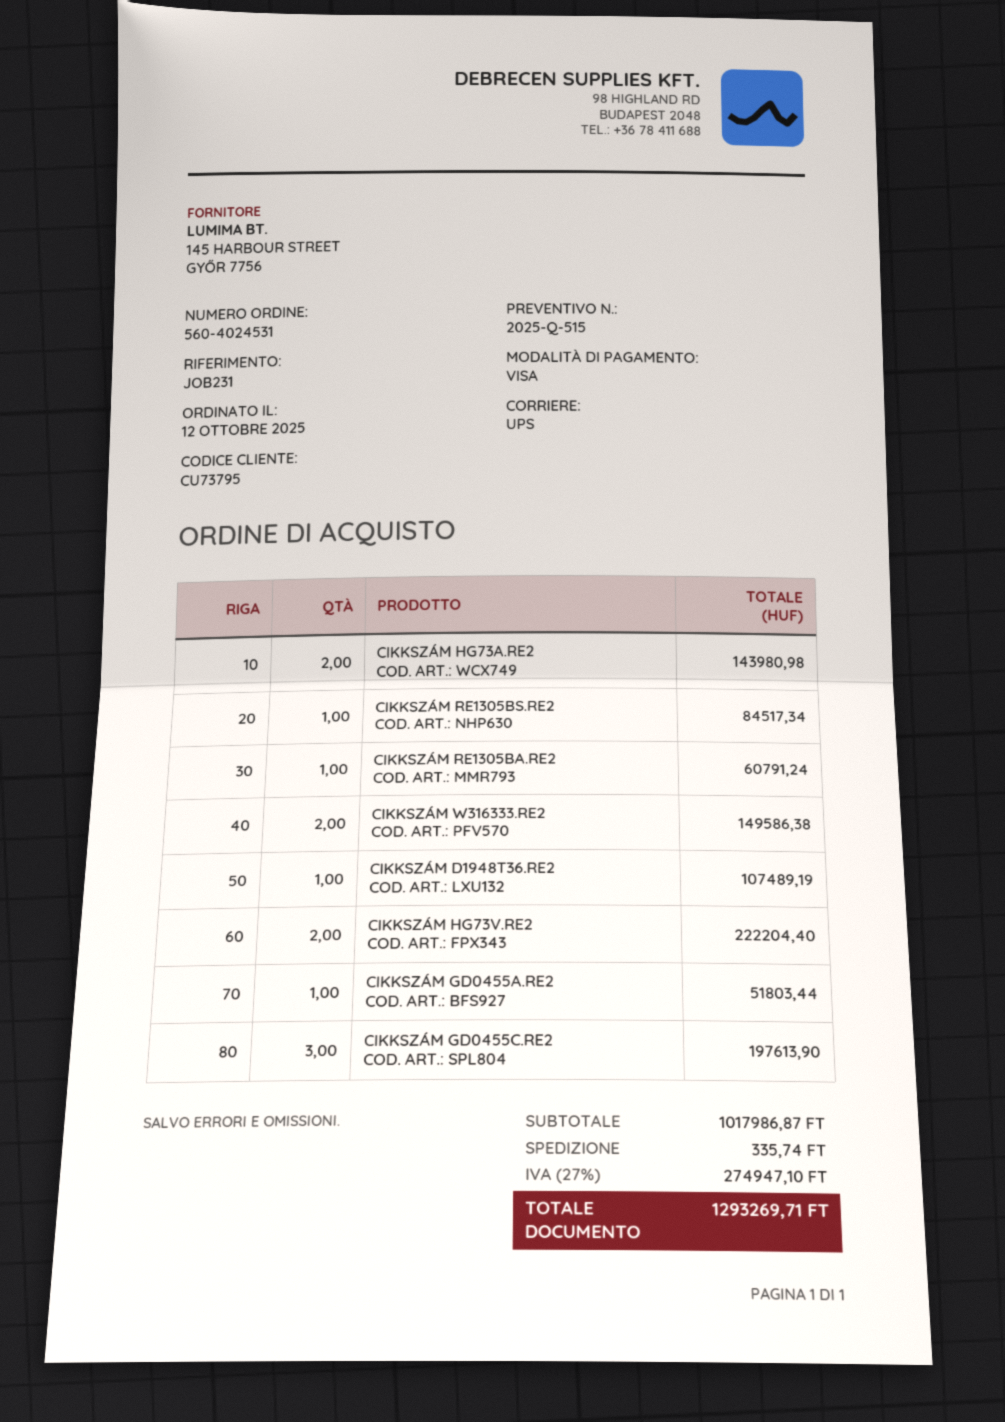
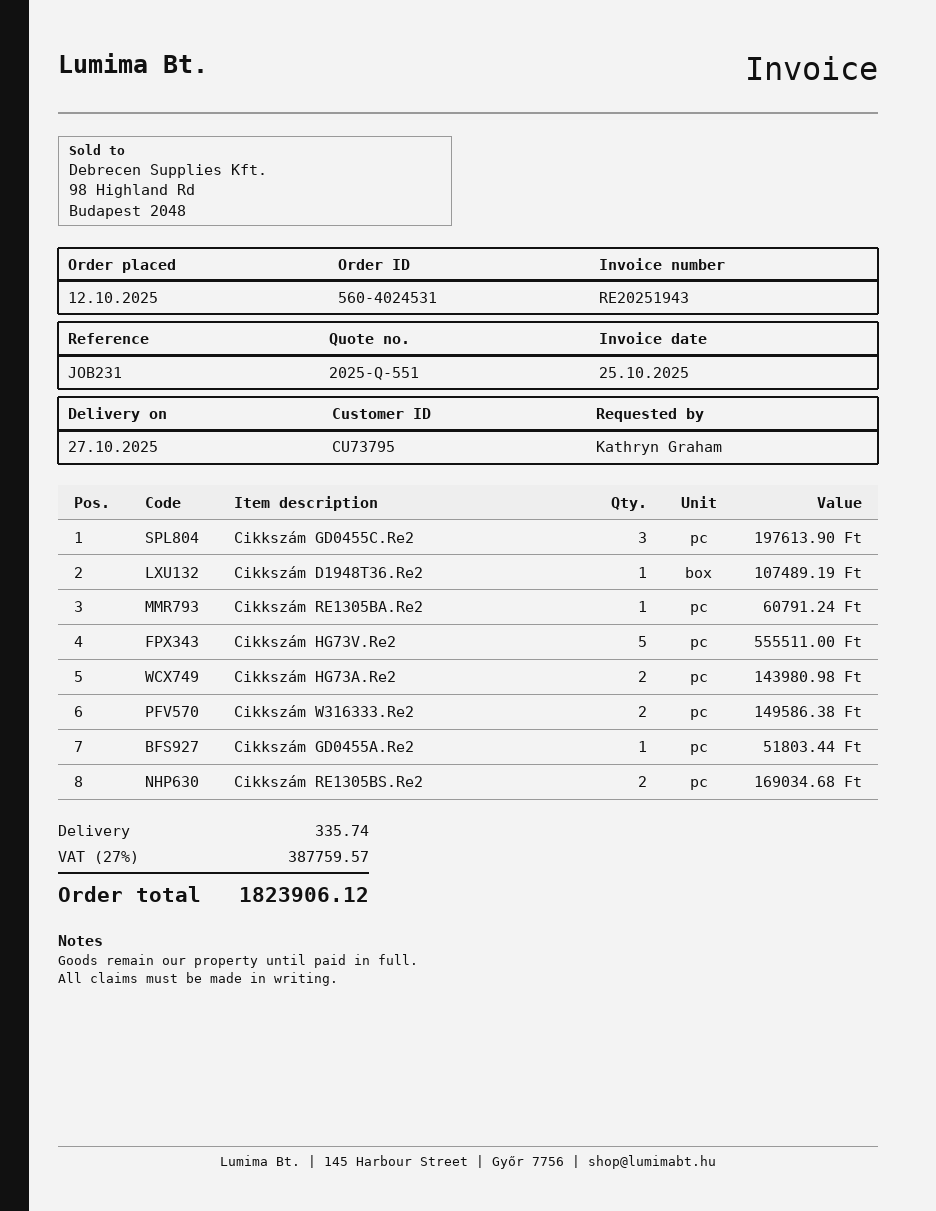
quote number: 2025-Q-515 -> 2025-Q-551
CIKKSZÁM RE1305BS.RE2: 1 for 84517.34 -> 2 for 169034.68
CIKKSZÁM HG73V.RE2: 2 for 222204.40 -> 5 for 555511.00
tax: 27% = 274947.10 -> 27% = 387759.57
total: 1293269.71 -> 1823906.12

